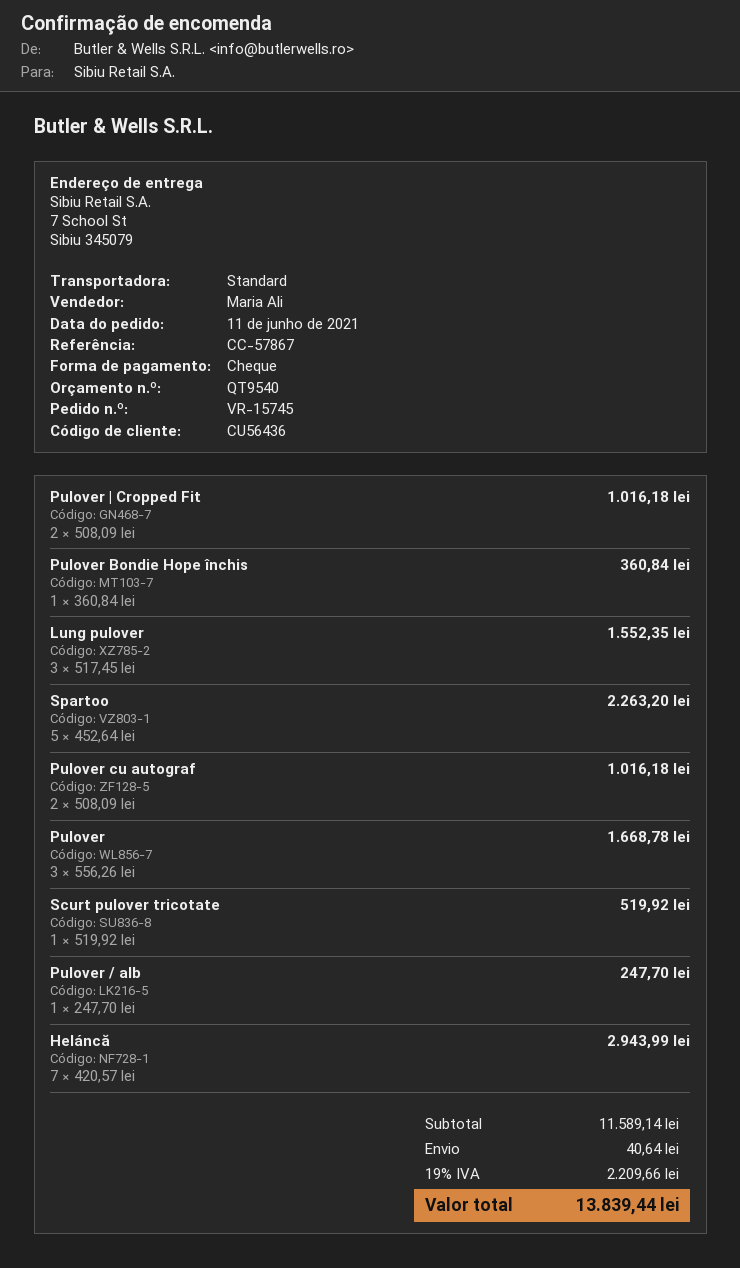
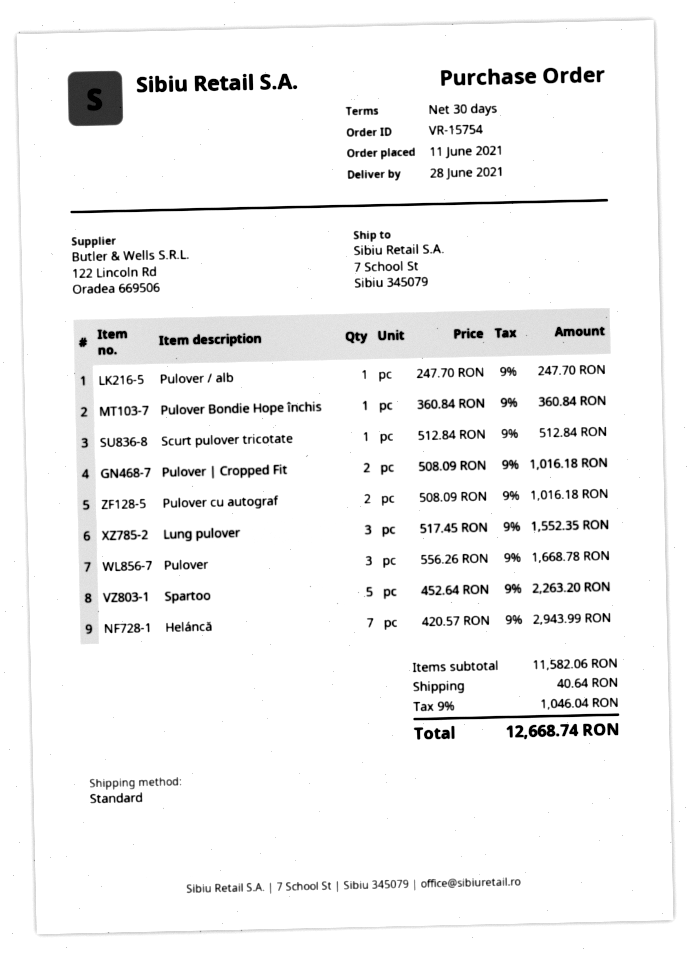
order number: VR-15745 -> VR-15754
Scurt pulover tricotate: 1 x 519.92 = 519.92 -> 1 x 512.84 = 512.84
subtotal: 11589.14 -> 11582.06
tax: 19% = 2209.66 -> 9% = 1046.04
total: 13839.44 -> 12668.74

